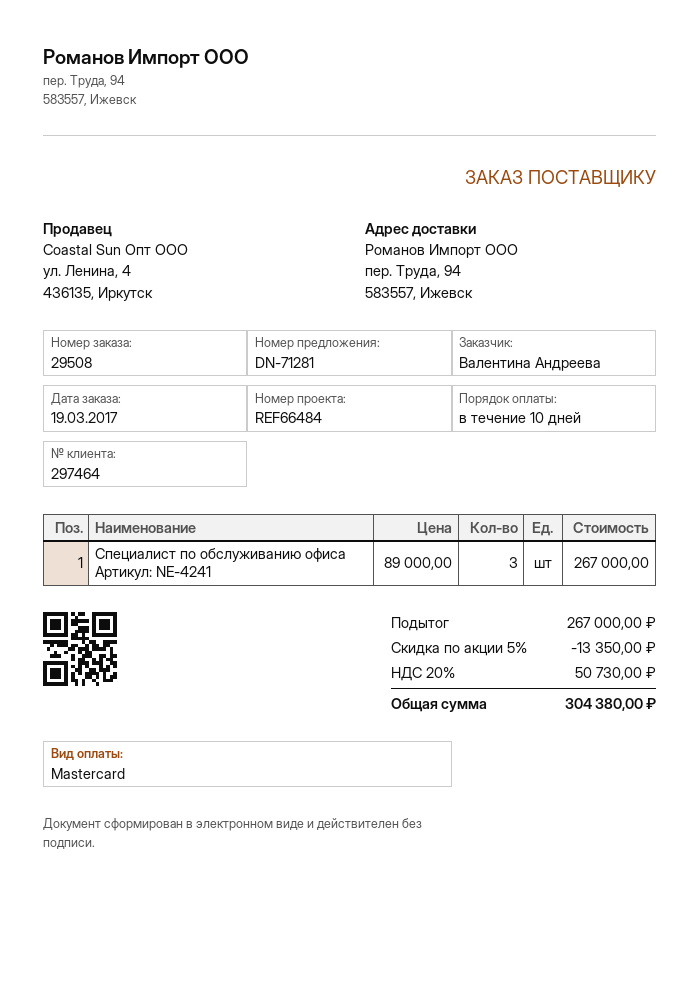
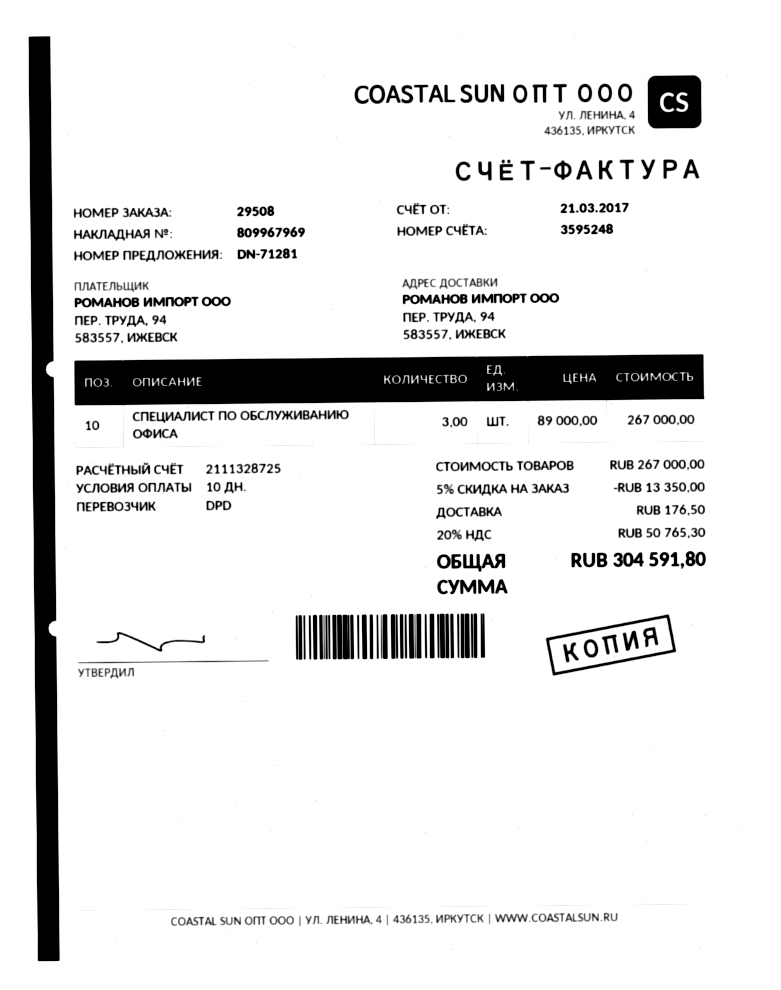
shipping: none -> 176.50
tax: 20% = 50730.00 -> 20% = 50765.30
total: 304380.00 -> 304591.80

